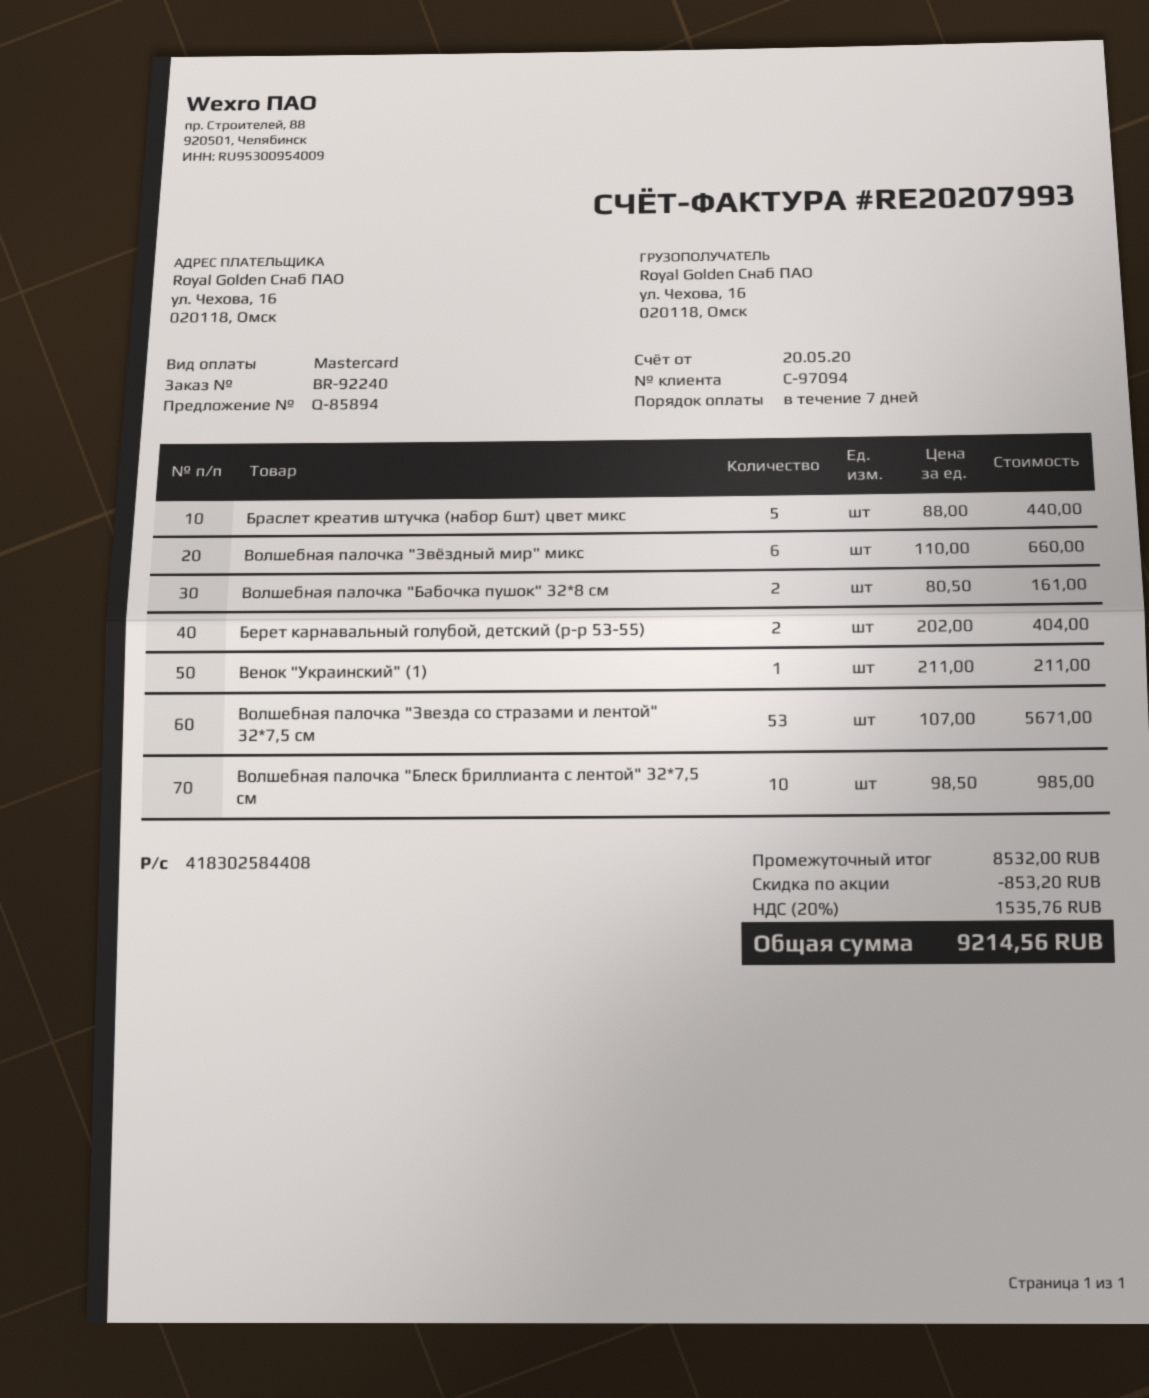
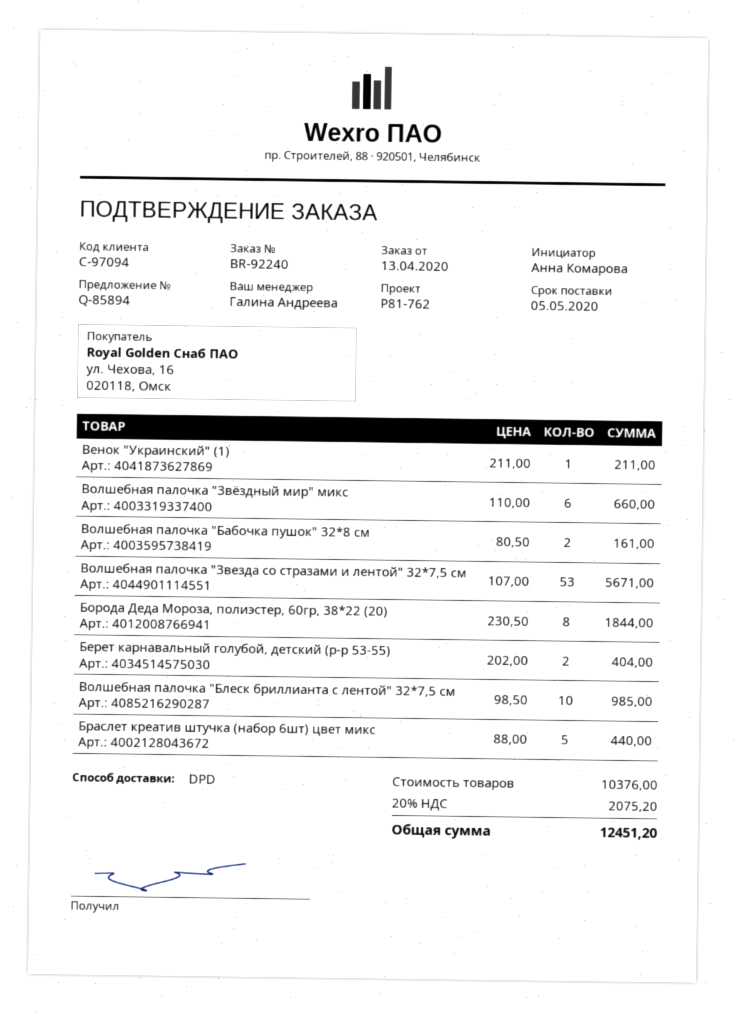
Борода Деда Мороза, полиэстер, 60гр, 38*22 (20): none -> 8 x 230.50 = 1844.00
subtotal: 8532.00 -> 10376.00
discount: 853.20 -> none
tax: 20% = 1535.76 -> 20% = 2075.20
total: 9214.56 -> 12451.20

